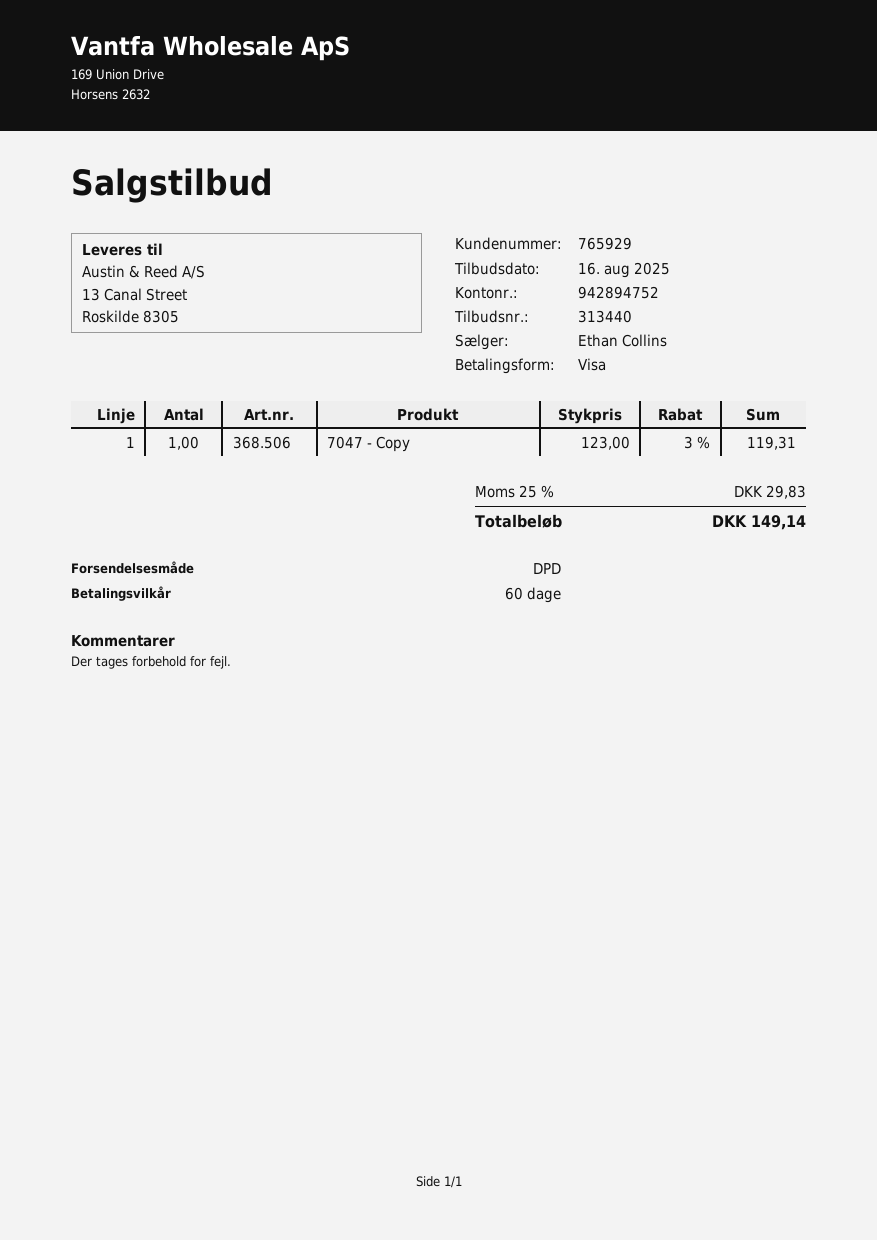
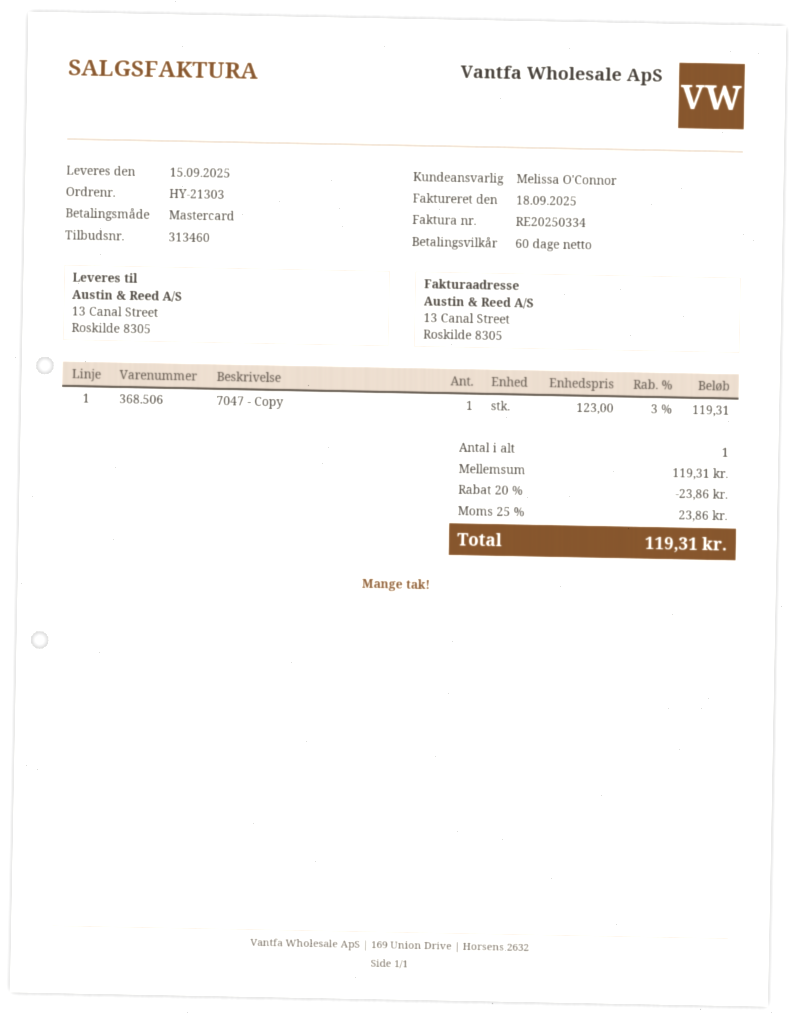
quote number: 313440 -> 313460
sales rep: Ethan Collins -> Melissa O'Connor
payment method: Visa -> Mastercard
discount: none -> 20% = 23.86
tax: 25% = 29.83 -> 25% = 23.86
total: 149.14 -> 119.31

